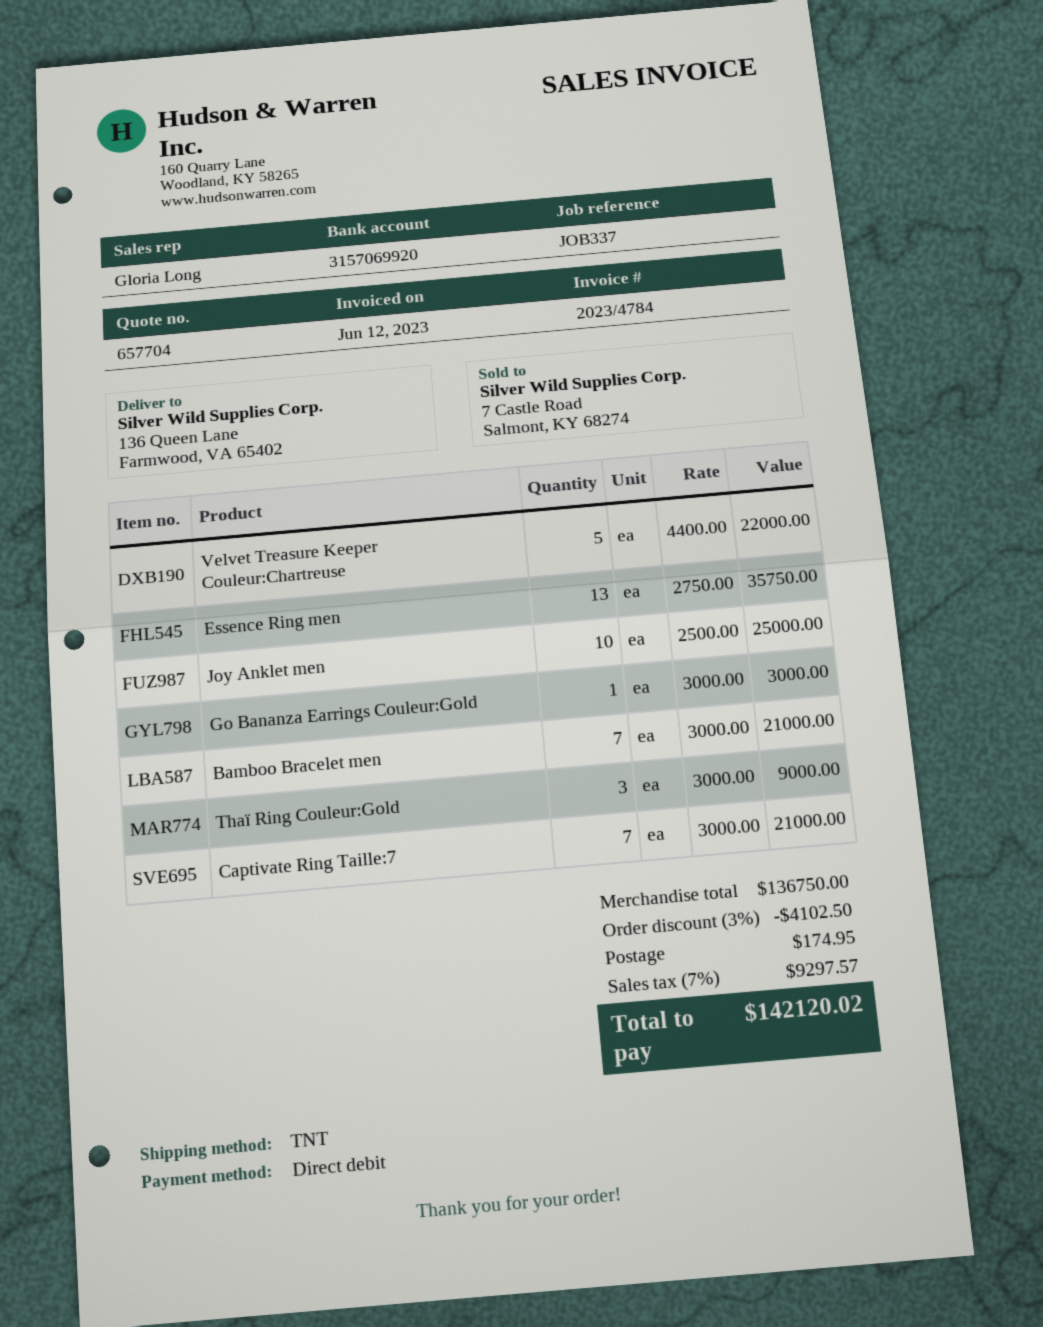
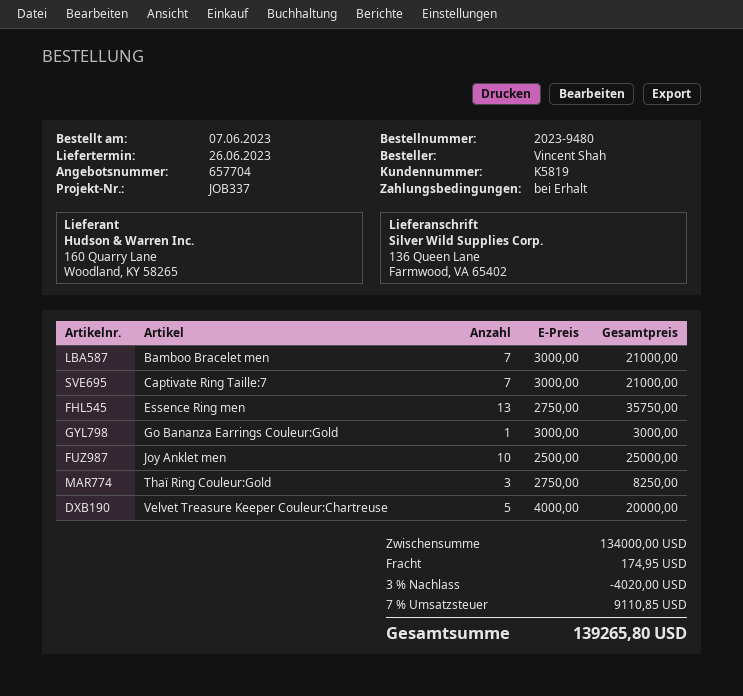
Velvet Treasure Keeper Couleur:Chartreuse: 5 x 4400.00 = 22000.00 -> 5 x 4000.00 = 20000.00
Thaï Ring Couleur:Gold: 3 x 3000.00 = 9000.00 -> 3 x 2750.00 = 8250.00
subtotal: 136750.00 -> 134000.00
discount: 3% = 4102.50 -> 3% = 4020.00
tax: 7% = 9297.57 -> 7% = 9110.85
total: 142120.02 -> 139265.80

